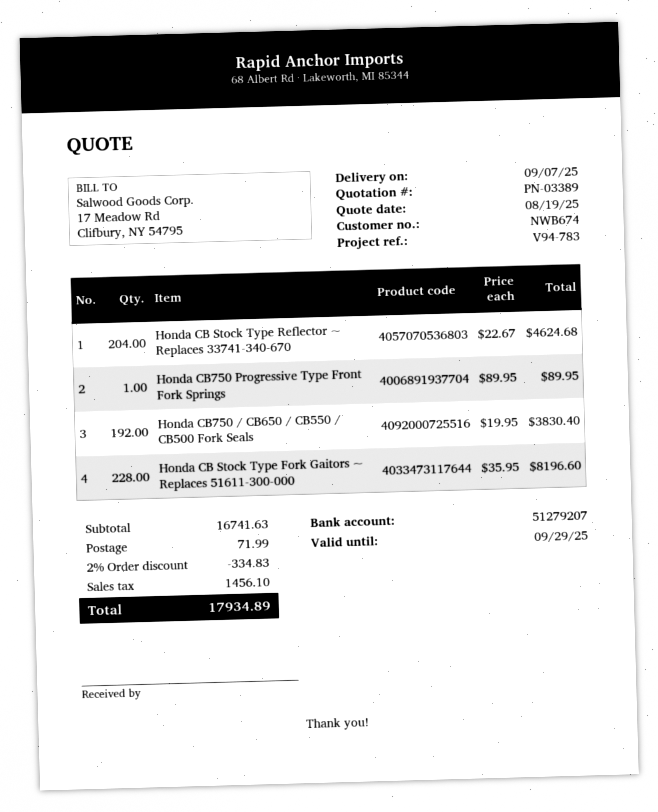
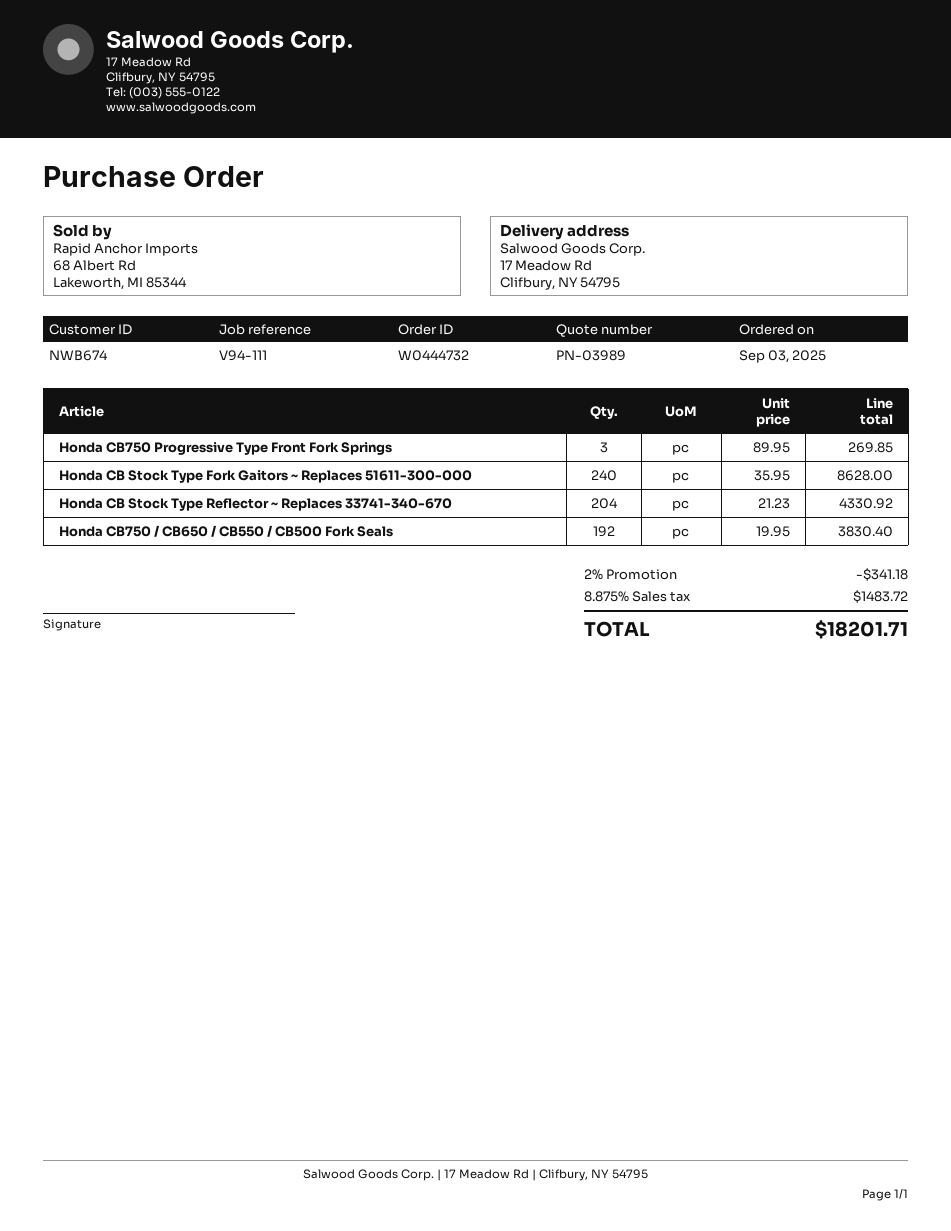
quote number: PN-03389 -> PN-03989
reference: V94-783 -> V94-111
Honda CB Stock Type Reflector ~ Replaces 33741-340-670: 204 x 22.67 = 4624.68 -> 204 x 21.23 = 4330.92
Honda CB750 Progressive Type Front Fork Springs: 1 x 89.95 = 89.95 -> 3 x 89.95 = 269.85
Honda CB Stock Type Fork Gaitors ~ Replaces 51611-300-000: 228 x 35.95 = 8196.60 -> 240 x 35.95 = 8628.00
discount: 2% = 334.83 -> 2% = 341.18
shipping: 71.99 -> none
tax: 1456.10 -> 1483.72
total: 17934.89 -> 18201.71

